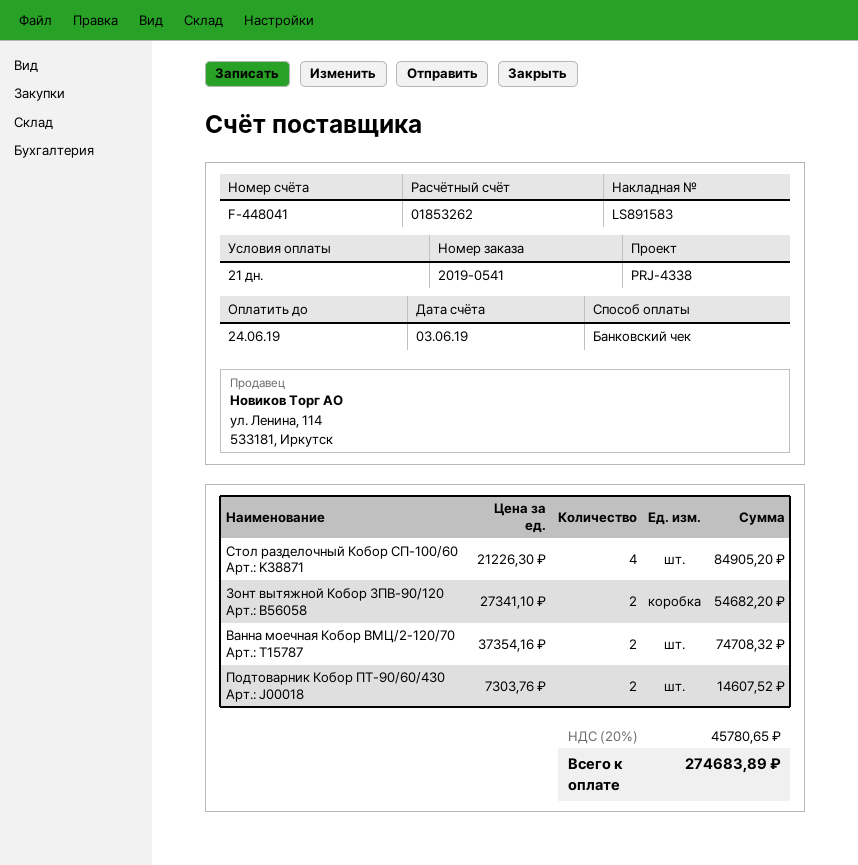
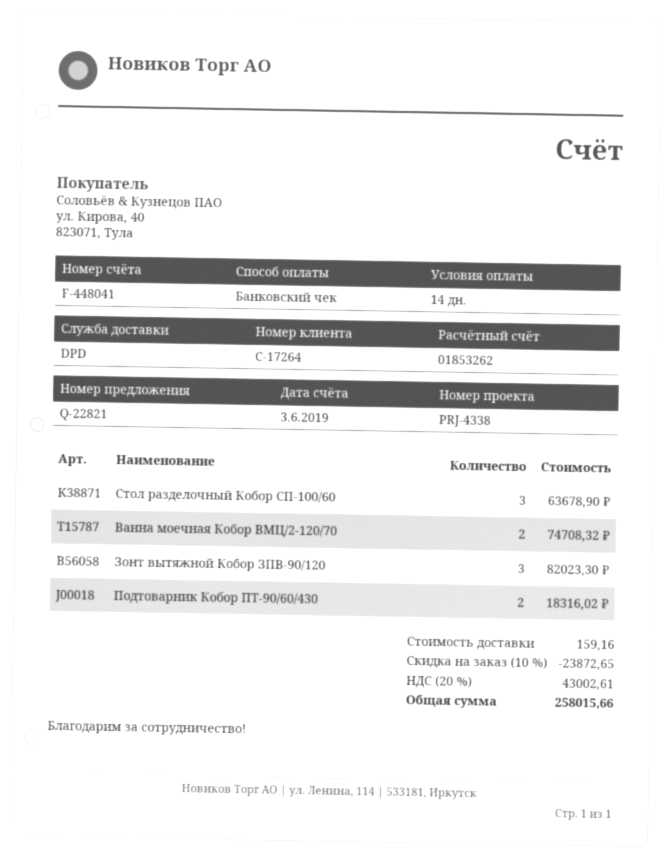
payment terms: 21 days -> 14 days
Стол разделочный Кобор СП-100/60: 4 for 84905.20 -> 3 for 63678.90
Зонт вытяжной Кобор ЗПВ-90/120: 2 for 54682.20 -> 3 for 82023.30
Подтоварник Кобор ПТ-90/60/430: 2 for 14607.52 -> 2 for 18316.02
discount: none -> 10% = 23872.65
shipping: none -> 159.16
tax: 20% = 45780.65 -> 20% = 43002.61
total: 274683.89 -> 258015.66

